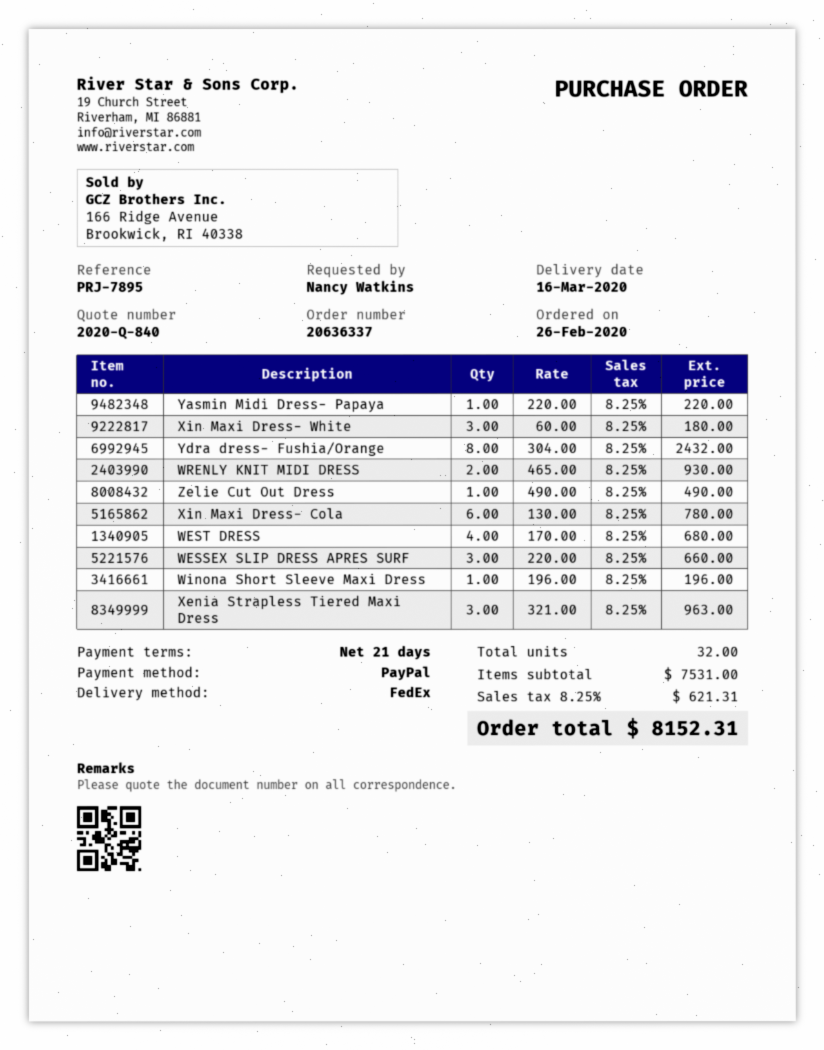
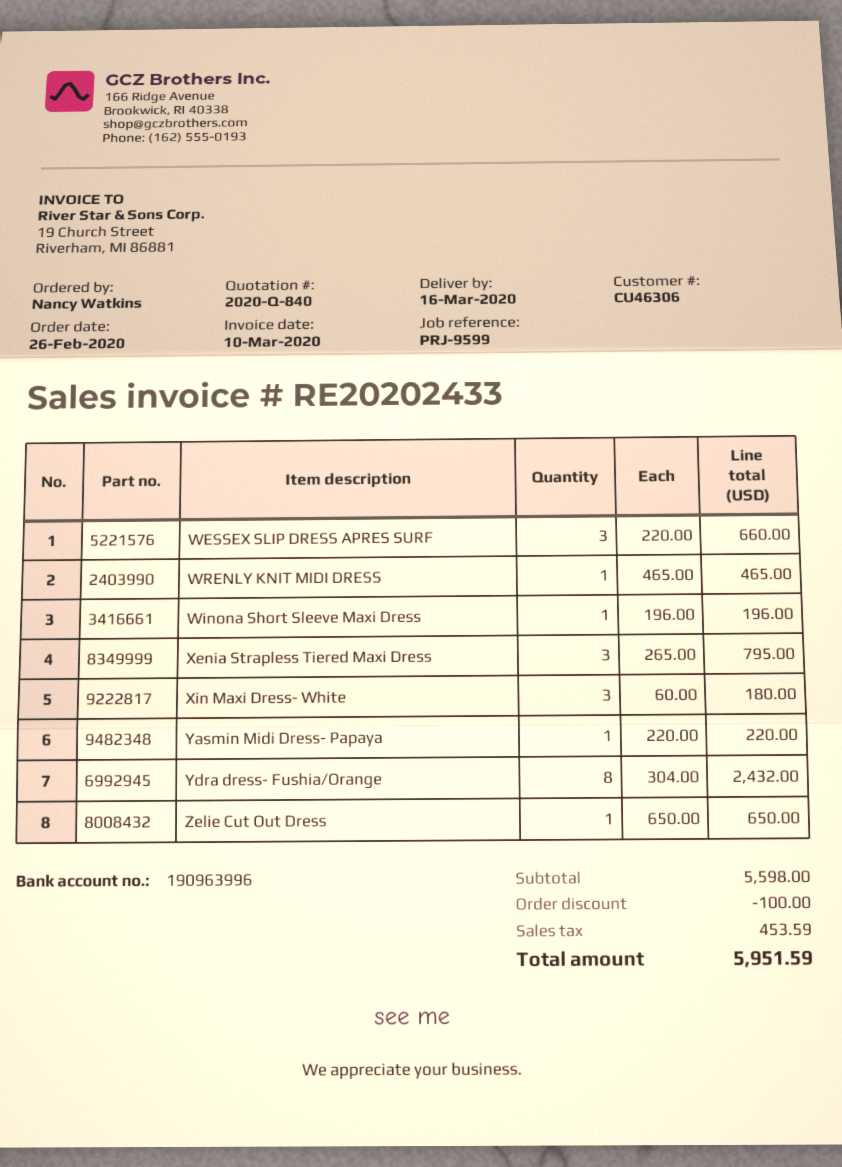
reference: PRJ-7895 -> PRJ-9599
WRENLY KNIT MIDI DRESS: 2 x 465.00 = 930.00 -> 1 x 465.00 = 465.00
Zelie Cut Out Dress: 1 x 490.00 = 490.00 -> 1 x 650.00 = 650.00
Xin Maxi Dress- Cola: 6 x 130.00 = 780.00 -> none
WEST DRESS: 4 x 170.00 = 680.00 -> none
Xenia Strapless Tiered Maxi Dress: 3 x 321.00 = 963.00 -> 3 x 265.00 = 795.00
subtotal: 7531.00 -> 5598.00
discount: none -> 100.00
tax: 621.31 -> 453.59
total: 8152.31 -> 5951.59

